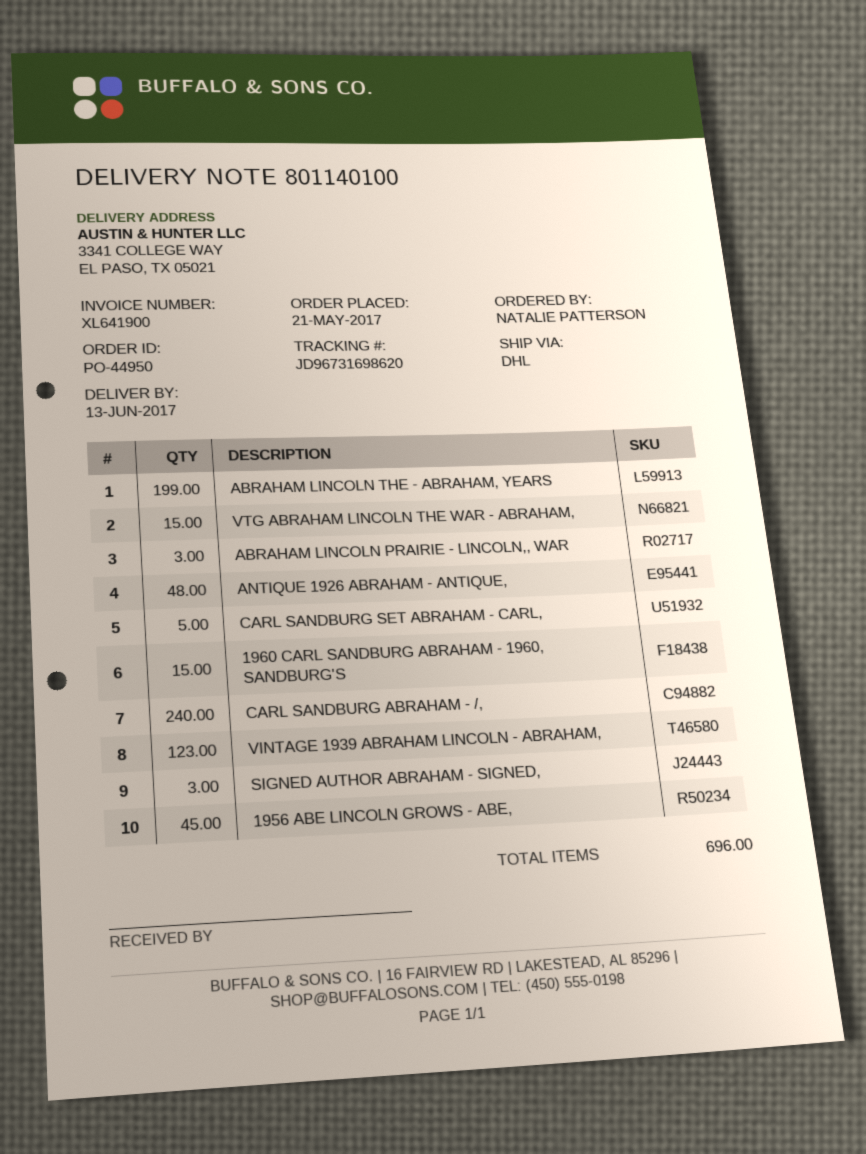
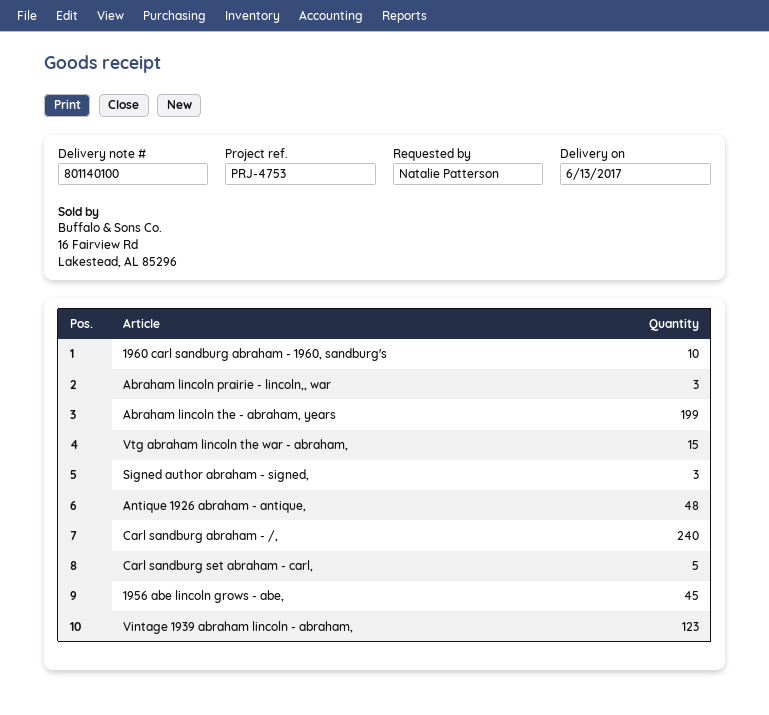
1960 CARL SANDBURG ABRAHAM - 1960, SANDBURG'S: 15 -> 10

